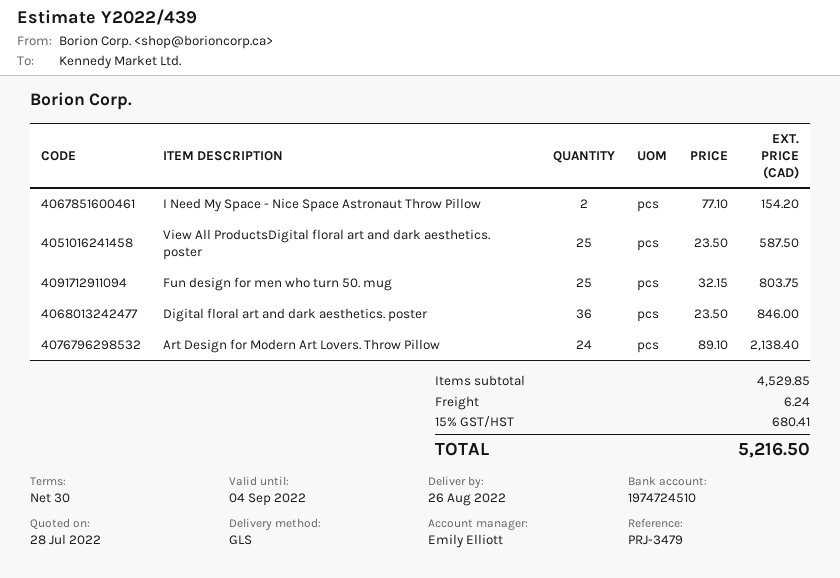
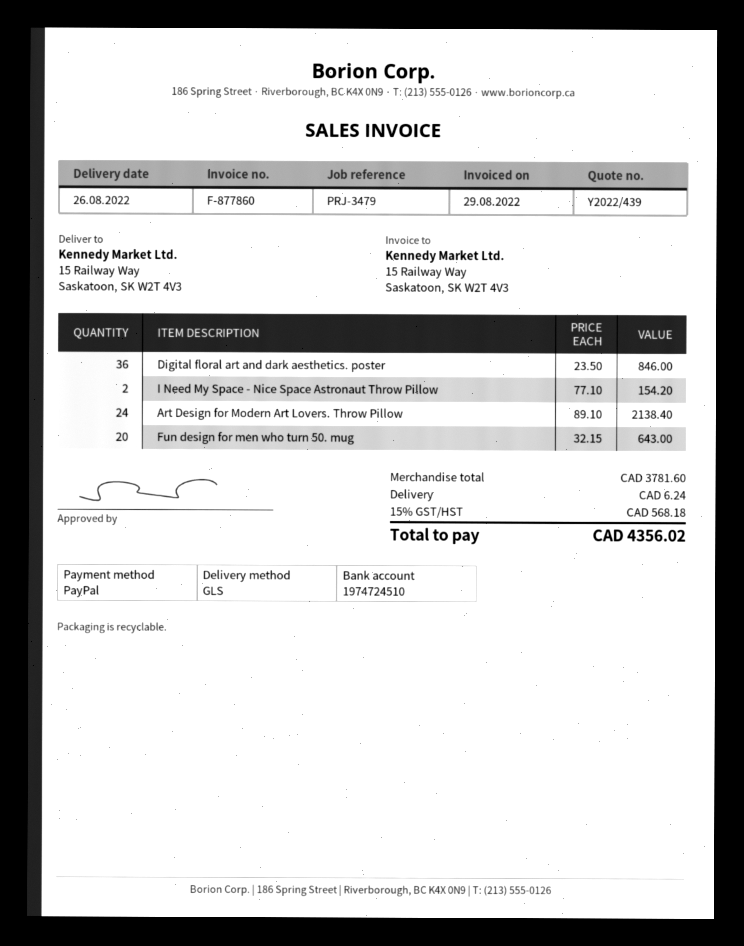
View All ProductsDigital floral art and dark aesthetics. poster: 25 x 23.50 = 587.50 -> none
Fun design for men who turn 50. mug: 25 x 32.15 = 803.75 -> 20 x 32.15 = 643.00
subtotal: 4529.85 -> 3781.60
tax: 15% = 680.41 -> 15% = 568.18
total: 5216.50 -> 4356.02

